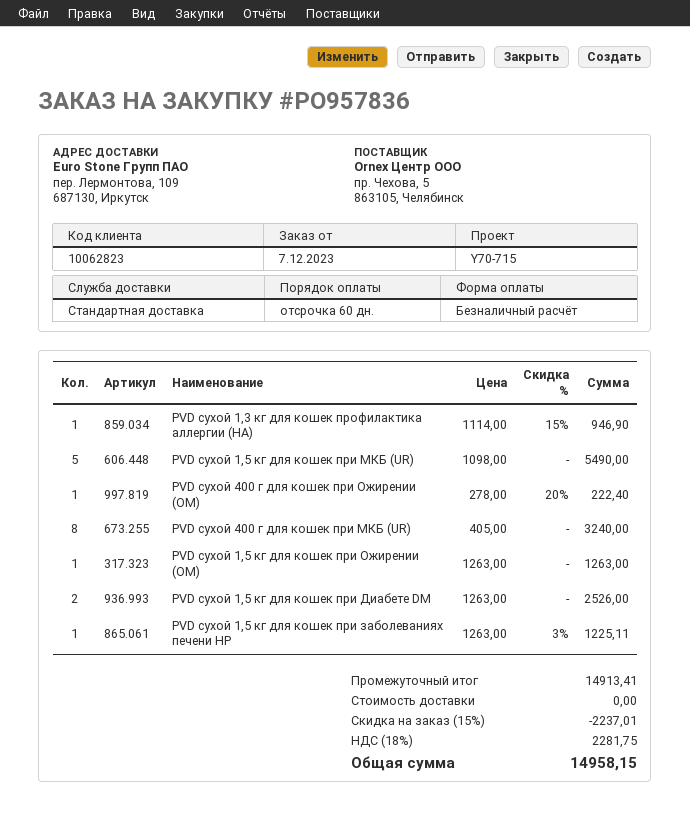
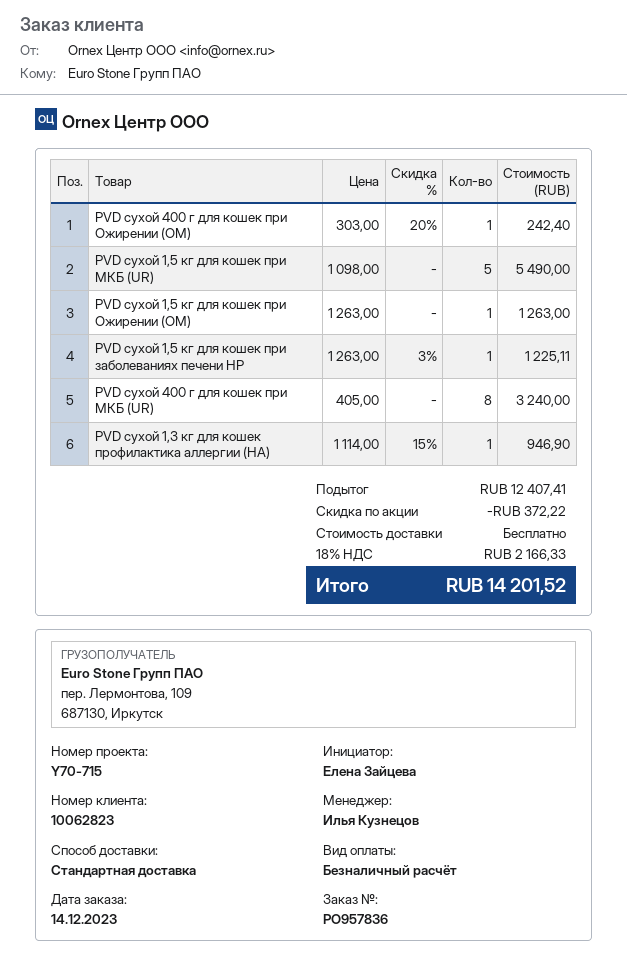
order date: 2023-12-07 -> 2023-12-14
PVD сухой 400 г для кошек при Ожирении (OM): 1 x 278.00 - 20% = 222.40 -> 1 x 303.00 - 20% = 242.40
PVD сухой 1,5 кг для кошек при Диабете DM: 2 x 1263.00 = 2526.00 -> none
subtotal: 14913.41 -> 12407.41
discount: 2237.01 -> 372.22
tax: 18% = 2281.75 -> 18% = 2166.33
total: 14958.15 -> 14201.52

